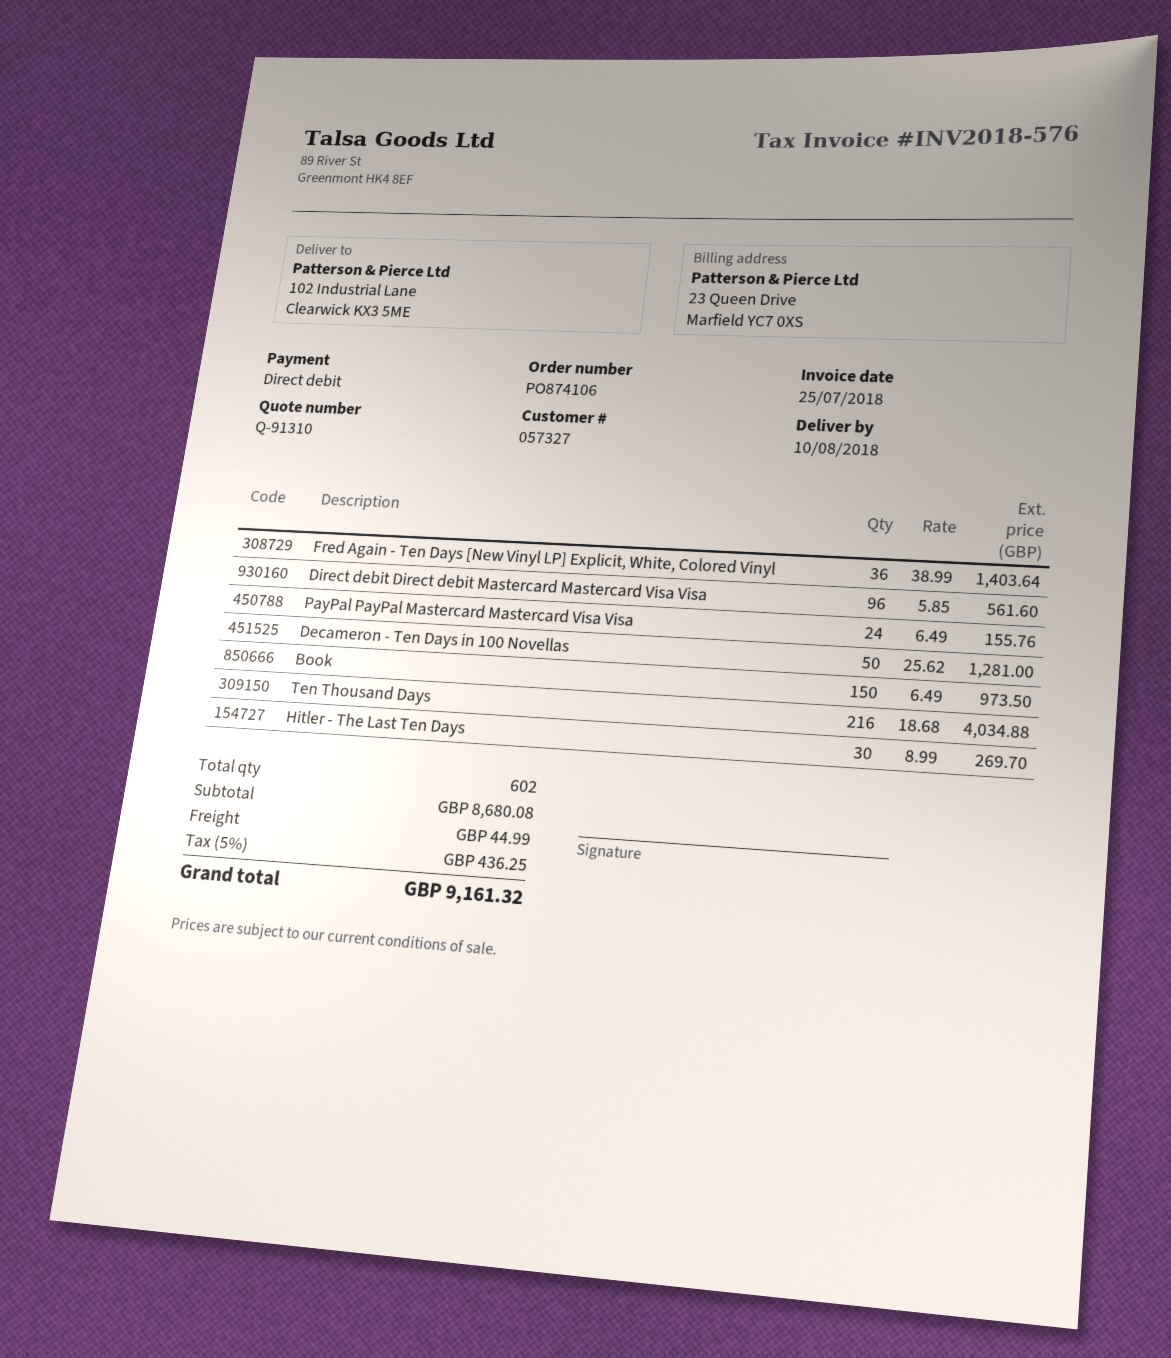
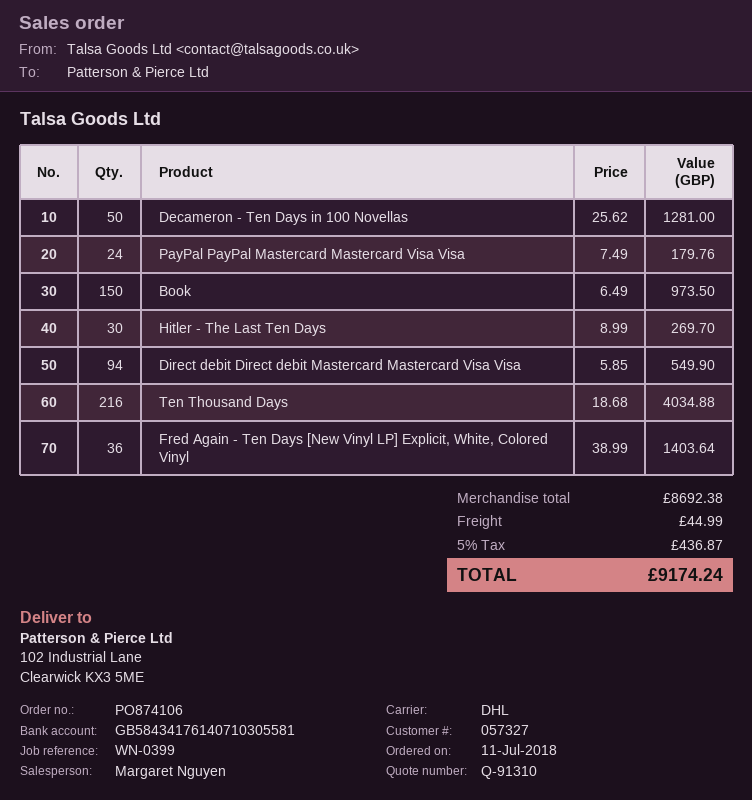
Direct debit Direct debit Mastercard Mastercard Visa Visa: 96 x 5.85 = 561.60 -> 94 x 5.85 = 549.90
PayPal PayPal Mastercard Mastercard Visa Visa: 24 x 6.49 = 155.76 -> 24 x 7.49 = 179.76
subtotal: 8680.08 -> 8692.38
tax: 5% = 436.25 -> 5% = 436.87
total: 9161.32 -> 9174.24

